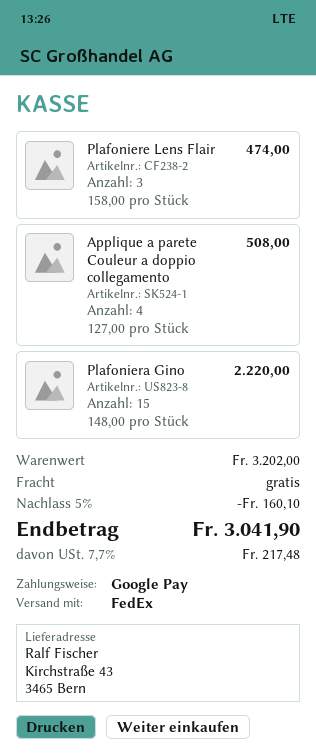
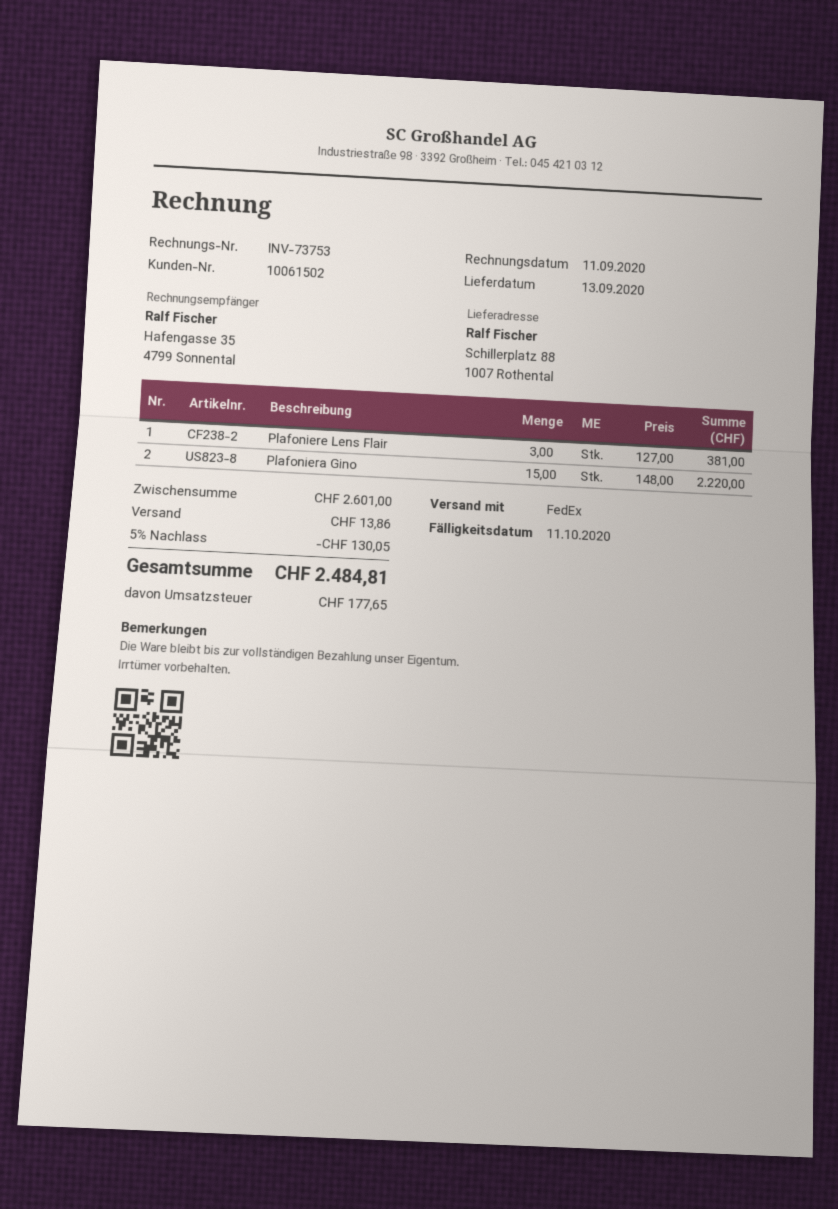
ship to: Kirchstraße 43, 3465 Bern -> Schillerplatz 88, 1007 Rothental
Plafoniere Lens Flair: 3 x 158.00 = 474.00 -> 3 x 127.00 = 381.00
Applique a parete Couleur a doppio collegamento: 4 x 127.00 = 508.00 -> none
subtotal: 3202.00 -> 2601.00
discount: 5% = 160.10 -> 5% = 130.05
shipping: 0.00 -> 13.86
tax: 217.48 -> 177.65
total: 3041.90 -> 2484.81

